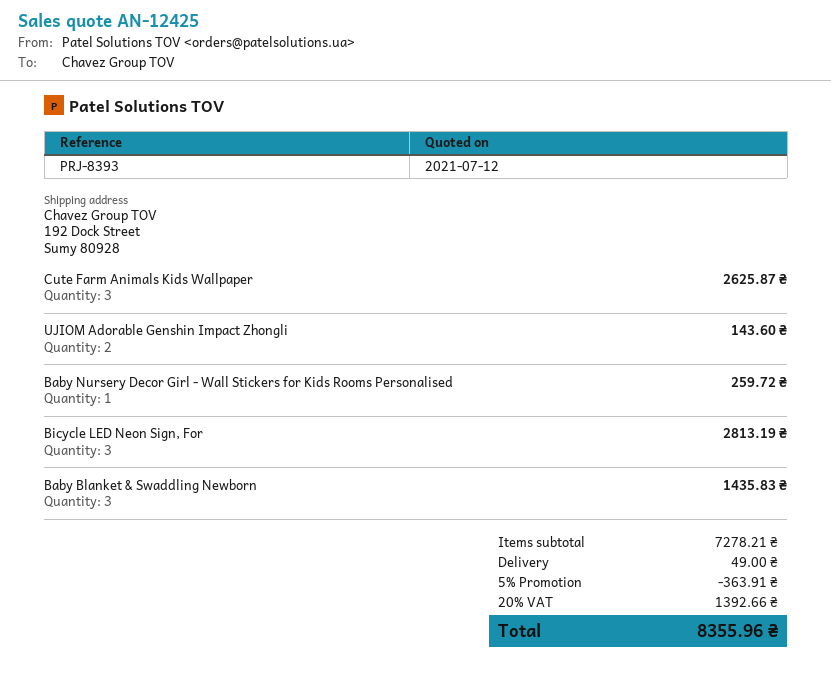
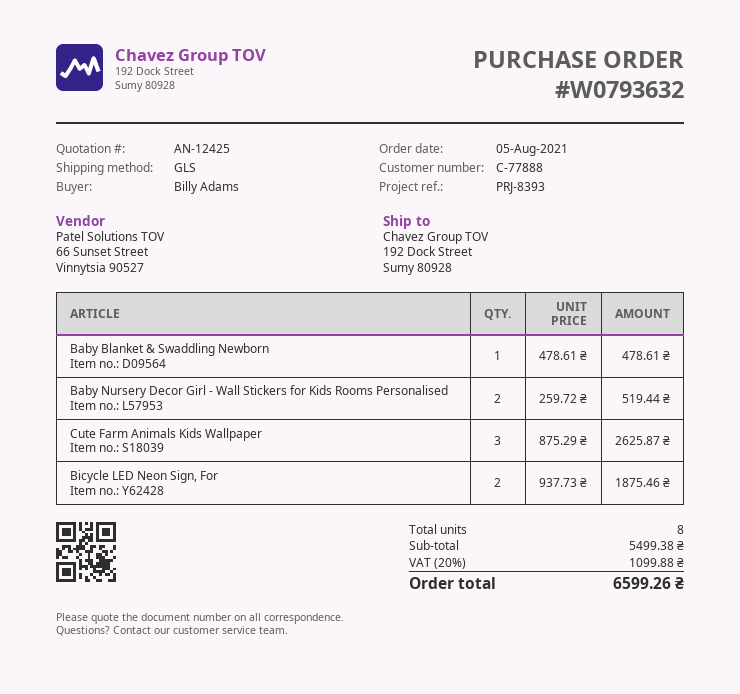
UJIOM Adorable Genshin Impact Zhongli: 2 for 143.60 -> none
Baby Nursery Decor Girl - Wall Stickers for Kids Rooms Personalised: 1 for 259.72 -> 2 for 519.44
Bicycle LED Neon Sign, For: 3 for 2813.19 -> 2 for 1875.46
Baby Blanket & Swaddling Newborn: 3 for 1435.83 -> 1 for 478.61
subtotal: 7278.21 -> 5499.38
discount: 5% = 363.91 -> none
shipping: 49.00 -> none
tax: 20% = 1392.66 -> 20% = 1099.88
total: 8355.96 -> 6599.26

